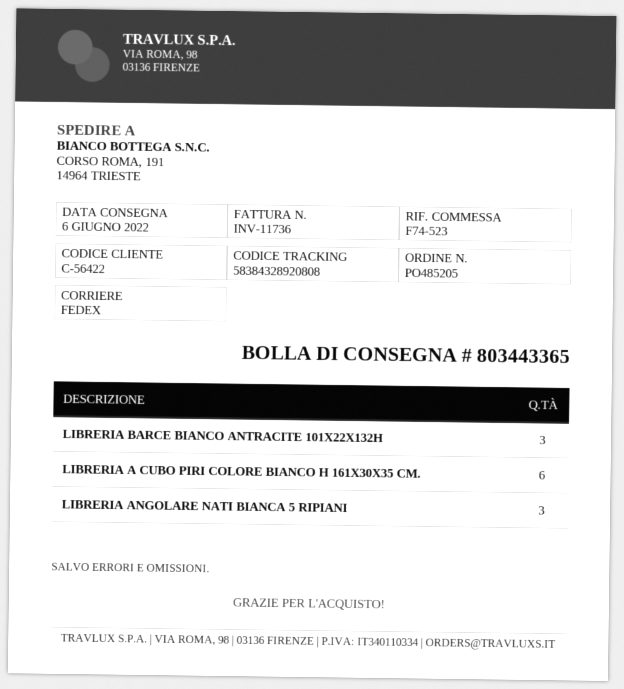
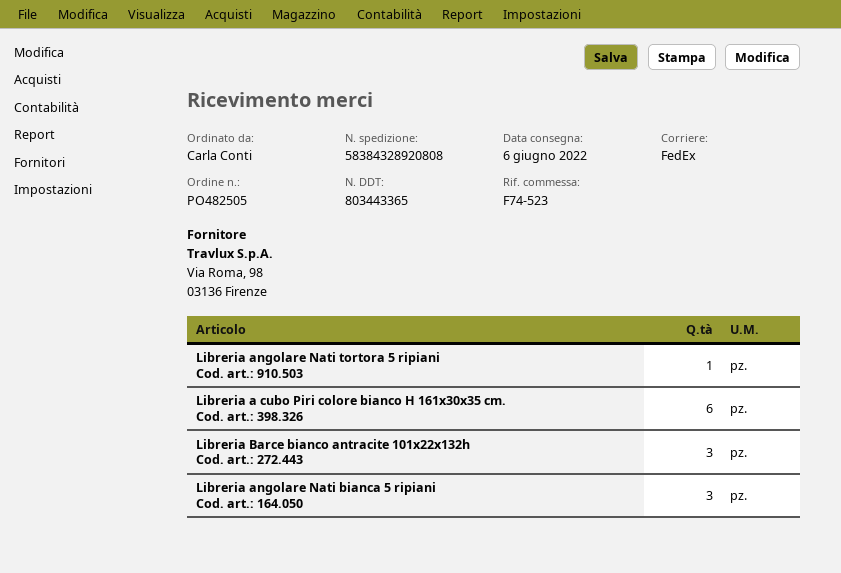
order number: PO485205 -> PO482505
Libreria angolare Nati tortora 5 ripiani: none -> 1

